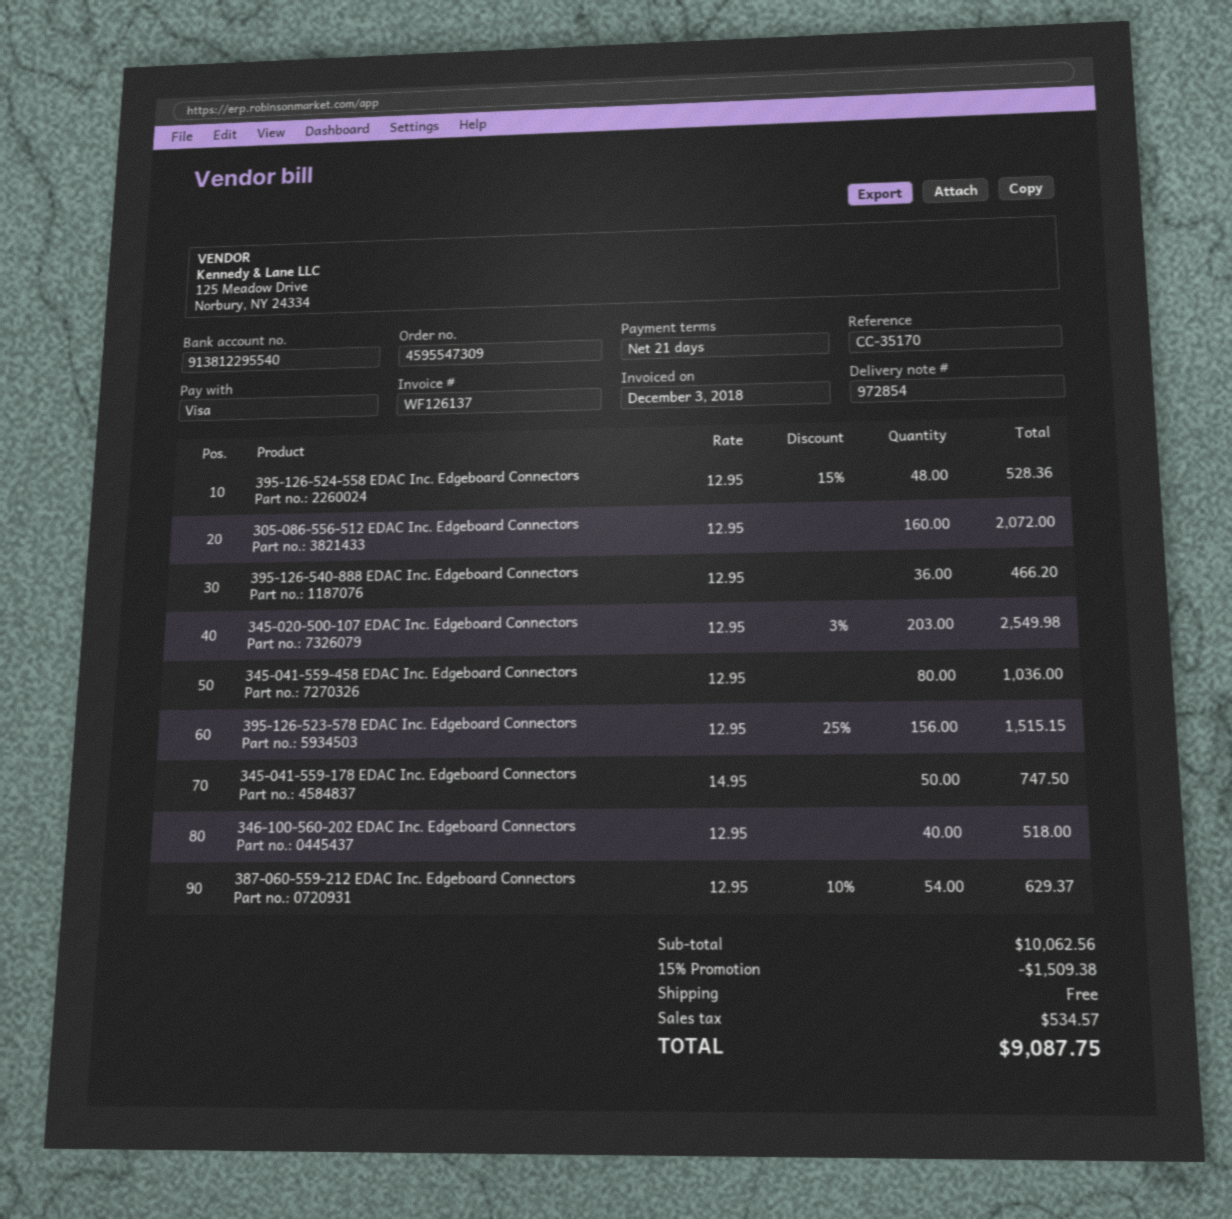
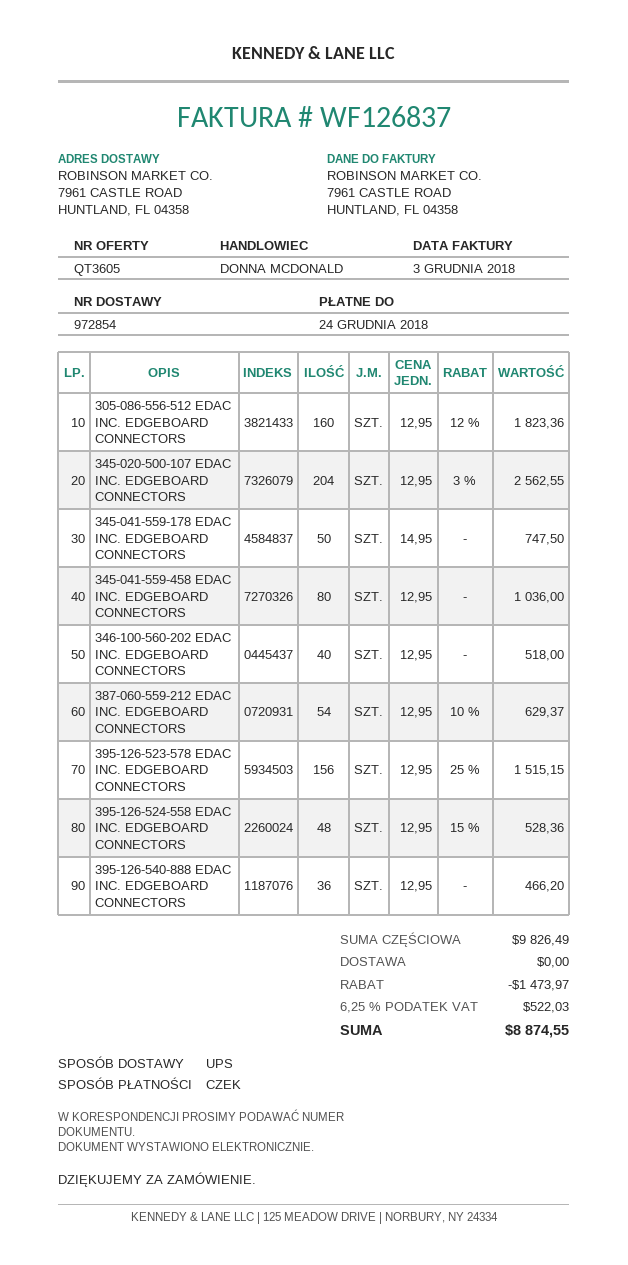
invoice number: WF126137 -> WF126837
payment method: Visa -> cheque
305-086-556-512 EDAC Inc. Edgeboard Connectors: 160 x 12.95 = 2072.00 -> 160 x 12.95 - 12% = 1823.36
345-020-500-107 EDAC Inc. Edgeboard Connectors: 203 x 12.95 - 3% = 2549.98 -> 204 x 12.95 - 3% = 2562.55
subtotal: 10062.56 -> 9826.49
discount: 1509.38 -> 1473.97
tax: 534.57 -> 522.03
total: 9087.75 -> 8874.55

